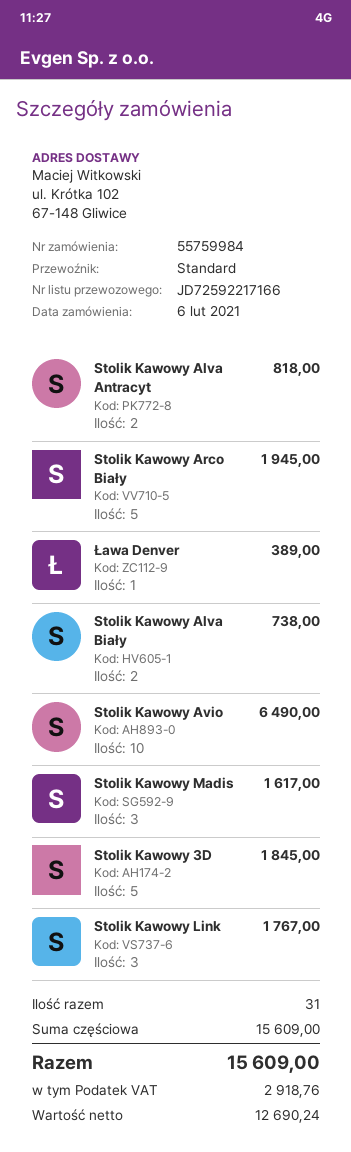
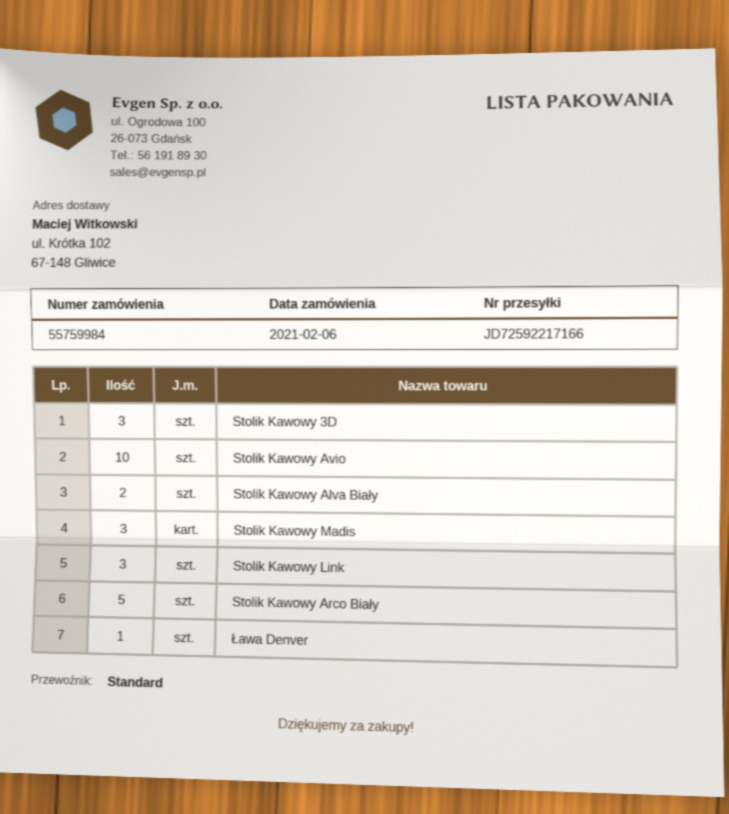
Stolik Kawowy Alva Antracyt: 2 -> none
Stolik Kawowy 3D: 5 -> 3

